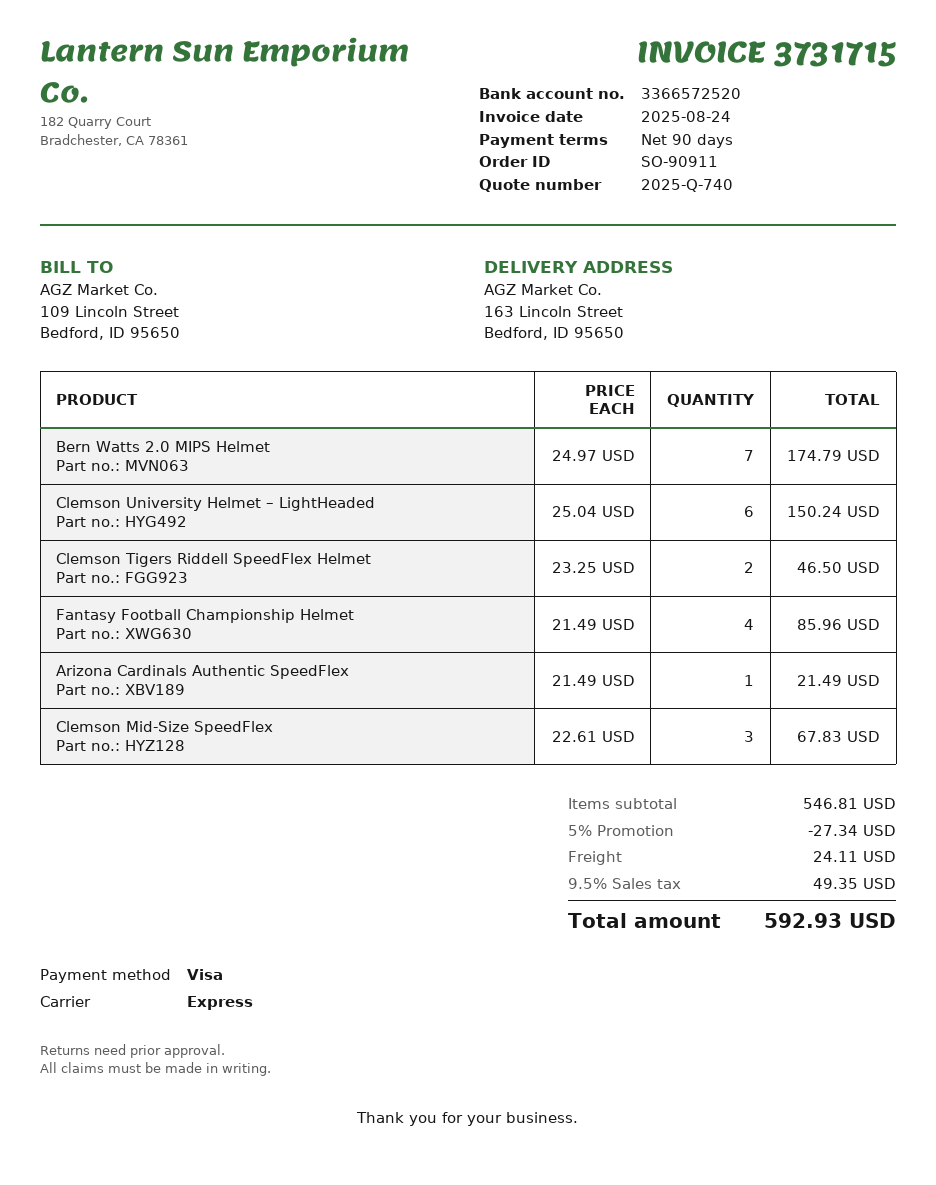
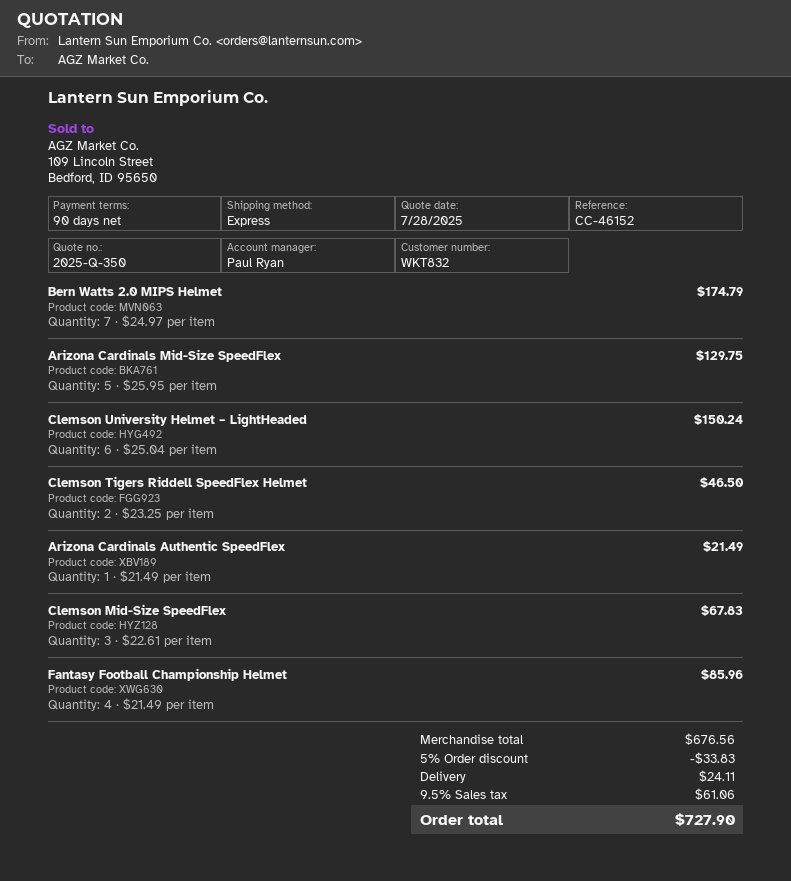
quote number: 2025-Q-740 -> 2025-Q-350
Arizona Cardinals Mid-Size SpeedFlex: none -> 5 x 25.95 = 129.75
subtotal: 546.81 -> 676.56
discount: 5% = 27.34 -> 5% = 33.83
tax: 9.5% = 49.35 -> 9.5% = 61.06
total: 592.93 -> 727.90

